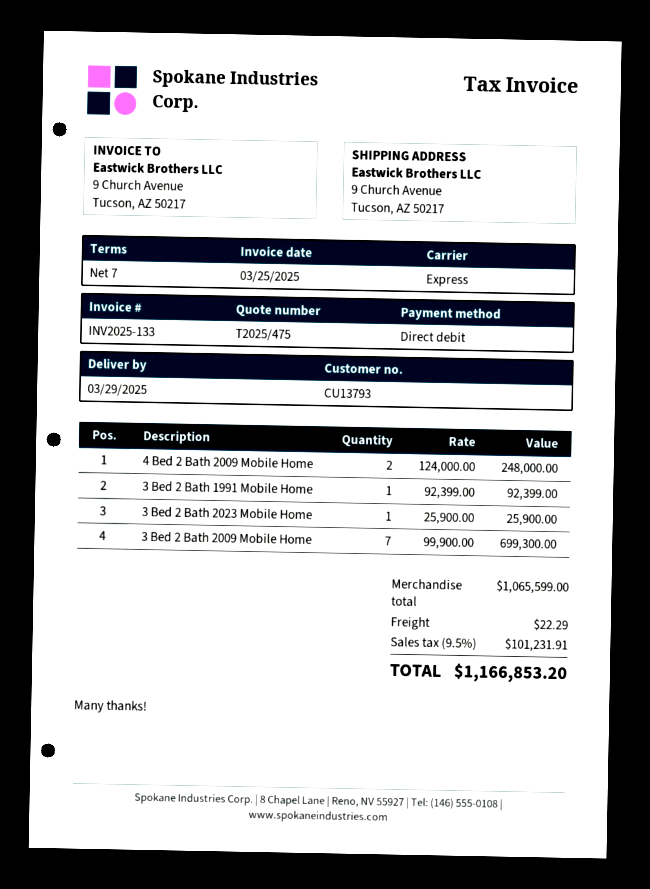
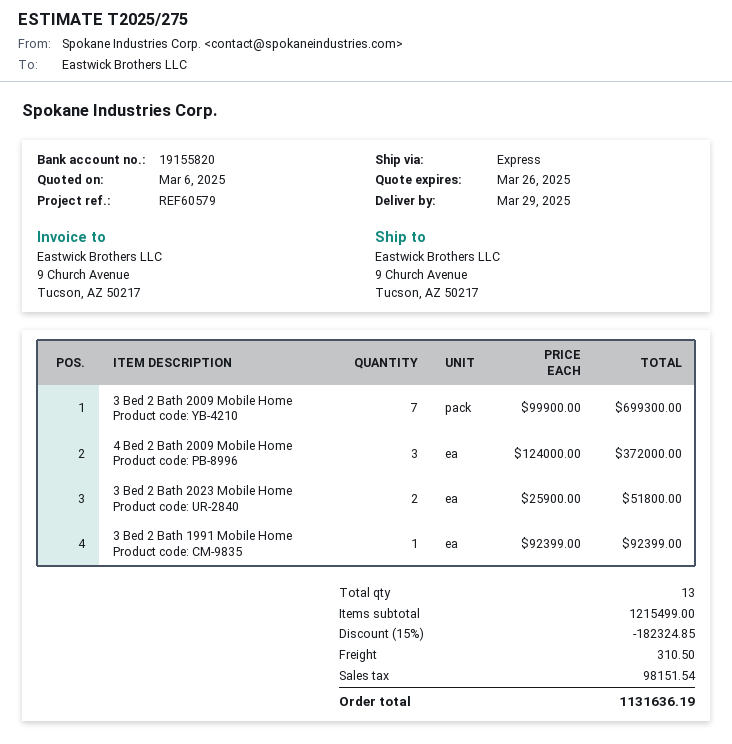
quote number: T2025/475 -> T2025/275
4 Bed 2 Bath 2009 Mobile Home: 2 x 124000.00 = 248000.00 -> 3 x 124000.00 = 372000.00
3 Bed 2 Bath 2023 Mobile Home: 1 x 25900.00 = 25900.00 -> 2 x 25900.00 = 51800.00
subtotal: 1065599.00 -> 1215499.00
discount: none -> 15% = 182324.85
shipping: 22.29 -> 310.50
tax: 101231.91 -> 98151.54
total: 1166853.20 -> 1131636.19

